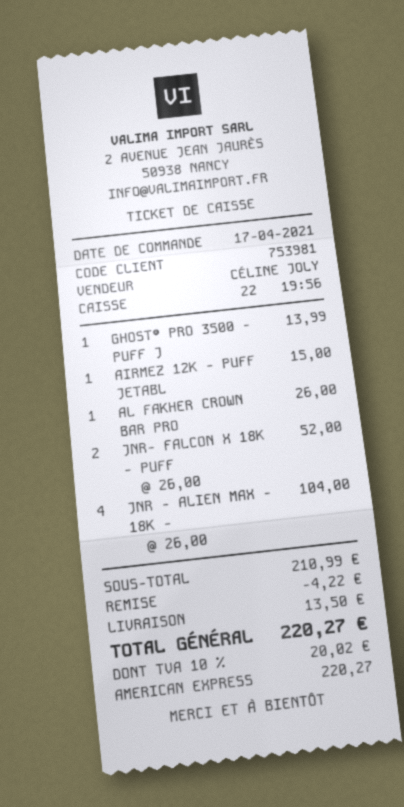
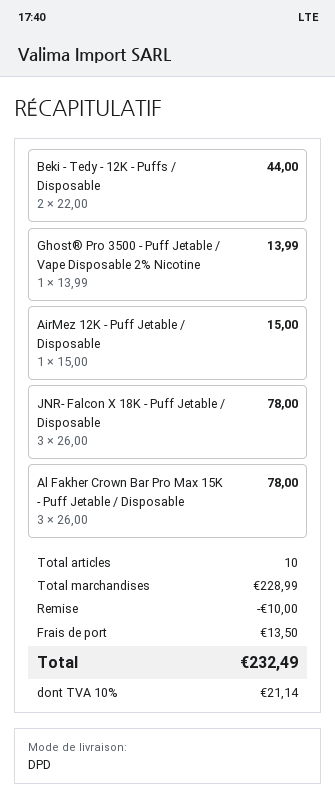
AL FAKHER CROWN BAR PRO: 1 x 26.00 = 26.00 -> 3 x 26.00 = 78.00
JNR- FALCON X 18K - PUFF: 2 x 26.00 = 52.00 -> 3 x 26.00 = 78.00
JNR - ALIEN MAX - 18K -: 4 x 26.00 = 104.00 -> none
Beki - Tedy - 12K - Puffs / Disposable: none -> 2 x 22.00 = 44.00
subtotal: 210.99 -> 228.99
discount: 4.22 -> 10.00
tax: 10% = 20.02 -> 10% = 21.14
total: 220.27 -> 232.49

